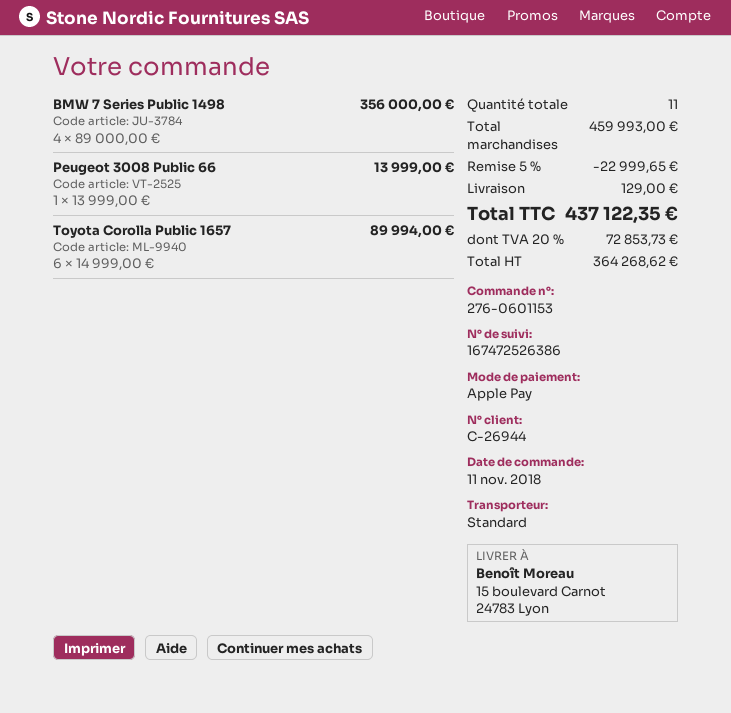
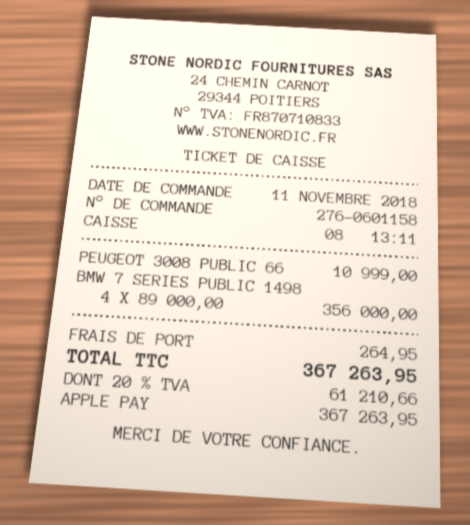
order number: 276-0601153 -> 276-0601158
Peugeot 3008 Public 66: 1 x 13999.00 = 13999.00 -> 1 x 10999.00 = 10999.00
Toyota Corolla Public 1657: 6 x 14999.00 = 89994.00 -> none
discount: 5% = 22999.65 -> none
shipping: 129.00 -> 264.95
tax: 20% = 72853.73 -> 20% = 61210.66
total: 437122.35 -> 367263.95

